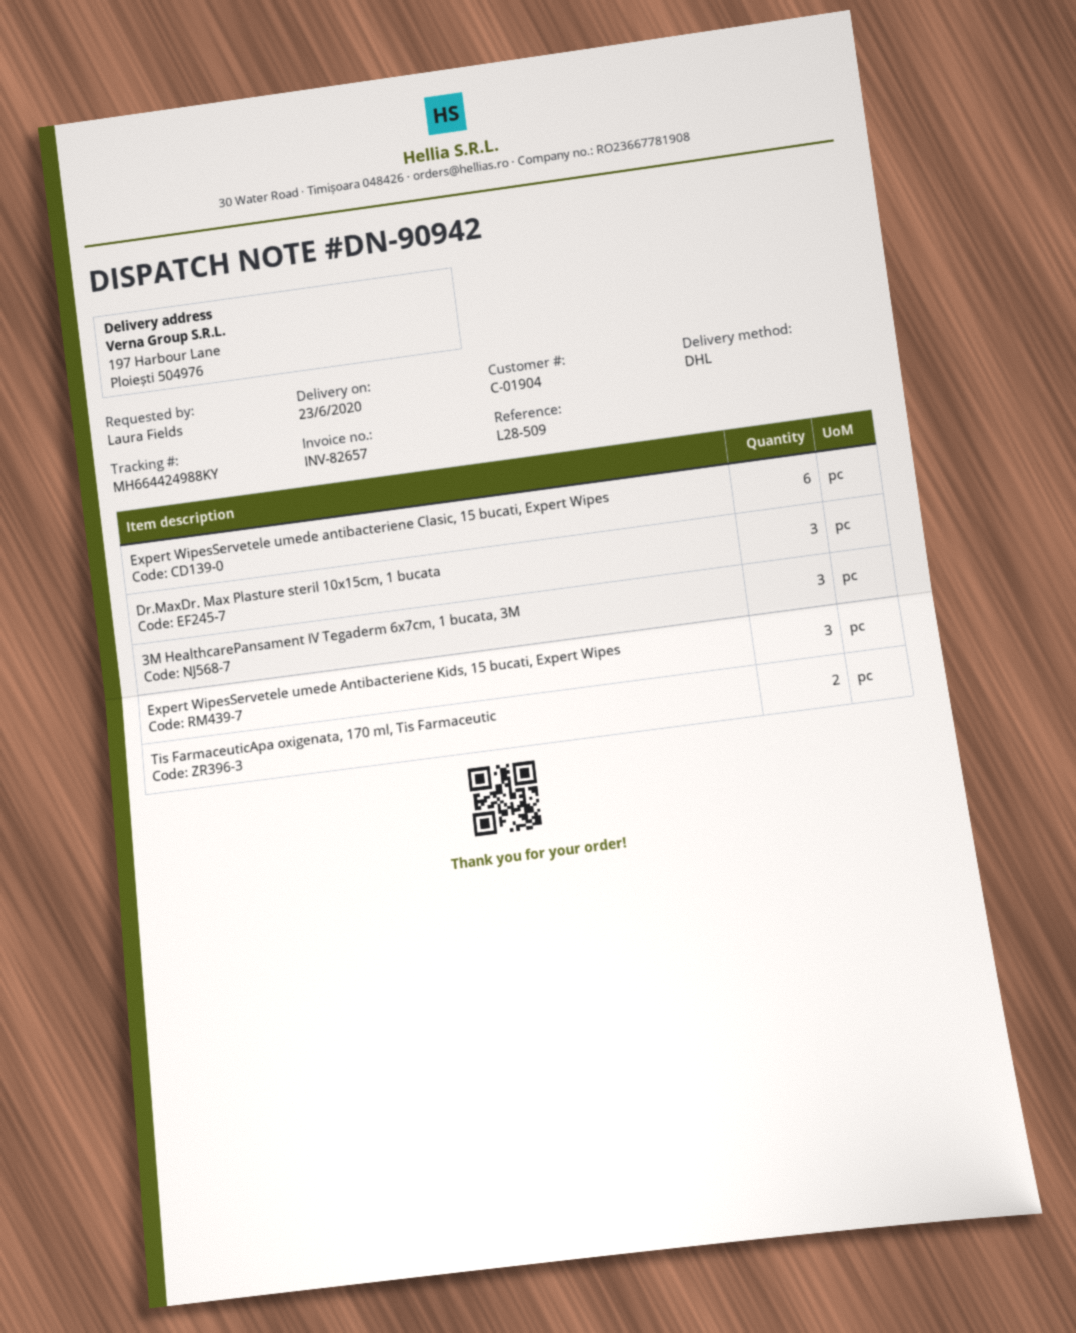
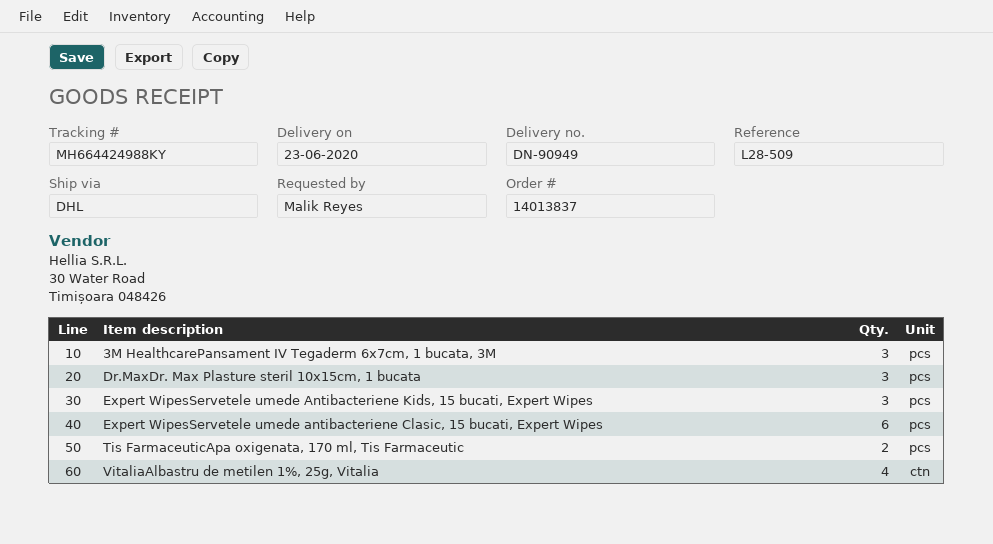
delivery note number: DN-90942 -> DN-90949
ordered by: Laura Fields -> Malik Reyes
VitaliaAlbastru de metilen 1%, 25g, Vitalia: none -> 4

